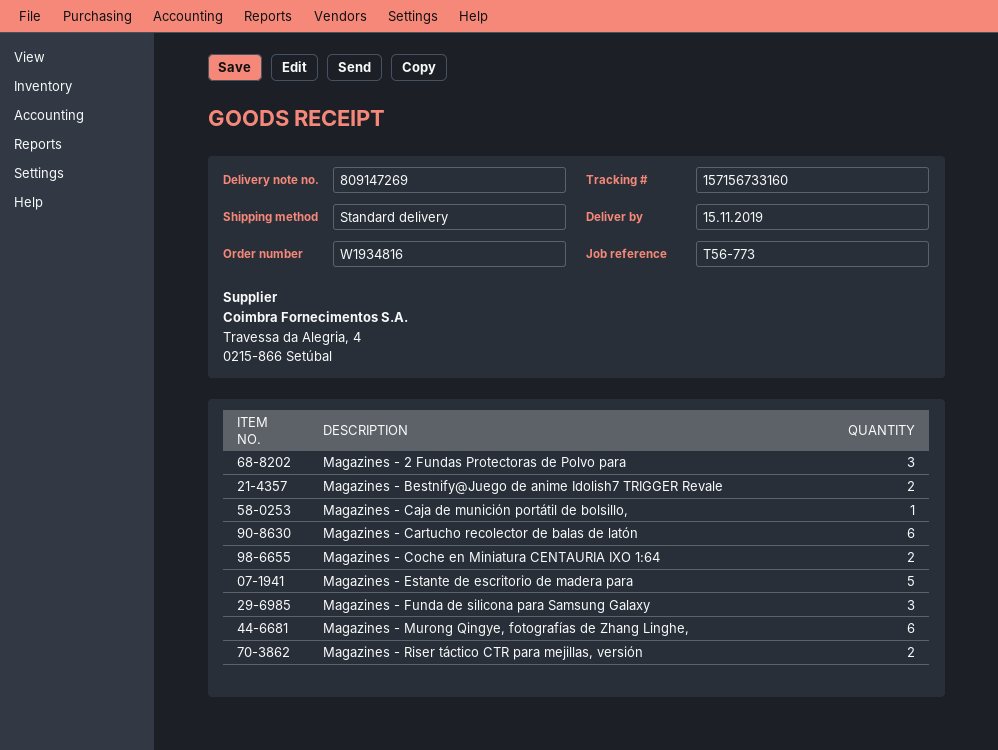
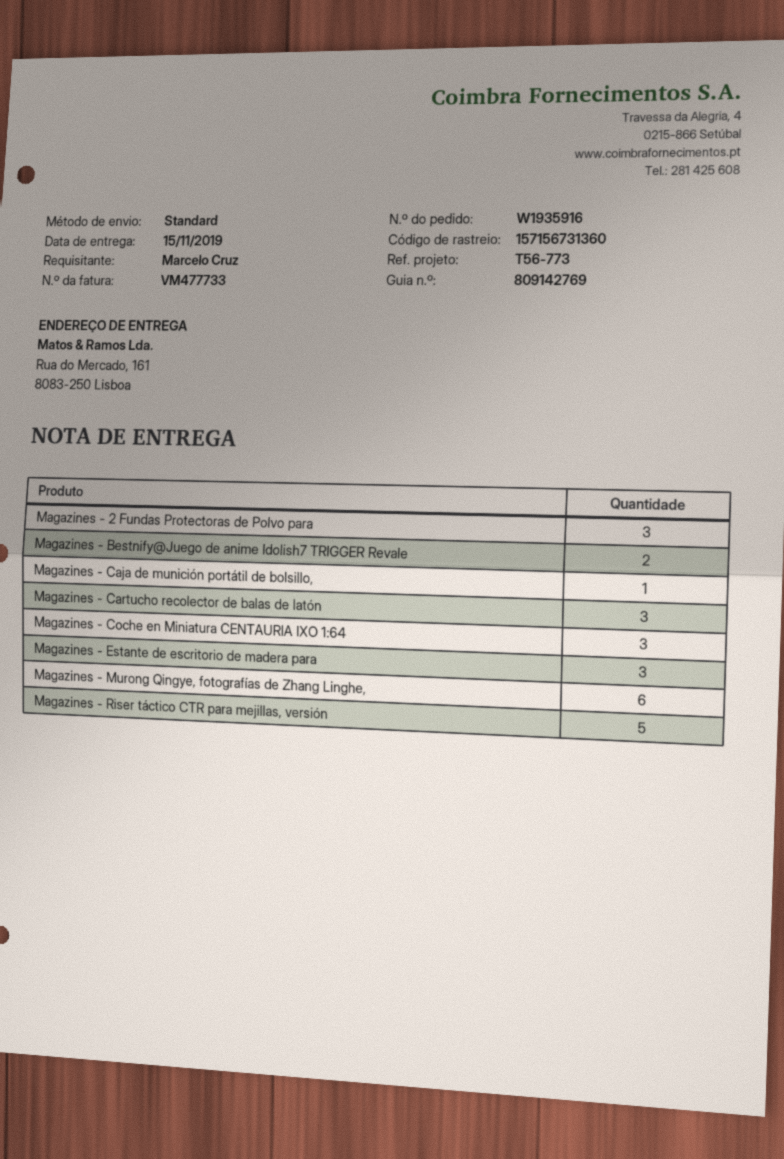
order number: W1934816 -> W1935916
delivery note number: 809147269 -> 809142769
tracking number: 157156733160 -> 157156731360
Magazines - Cartucho recolector de balas de latón: 6 -> 3
Magazines - Coche en Miniatura CENTAURIA IXO 1:64: 2 -> 3
Magazines - Estante de escritorio de madera para: 5 -> 3
Magazines - Funda de silicona para Samsung Galaxy: 3 -> none
Magazines - Riser táctico CTR para mejillas, versión: 2 -> 5

